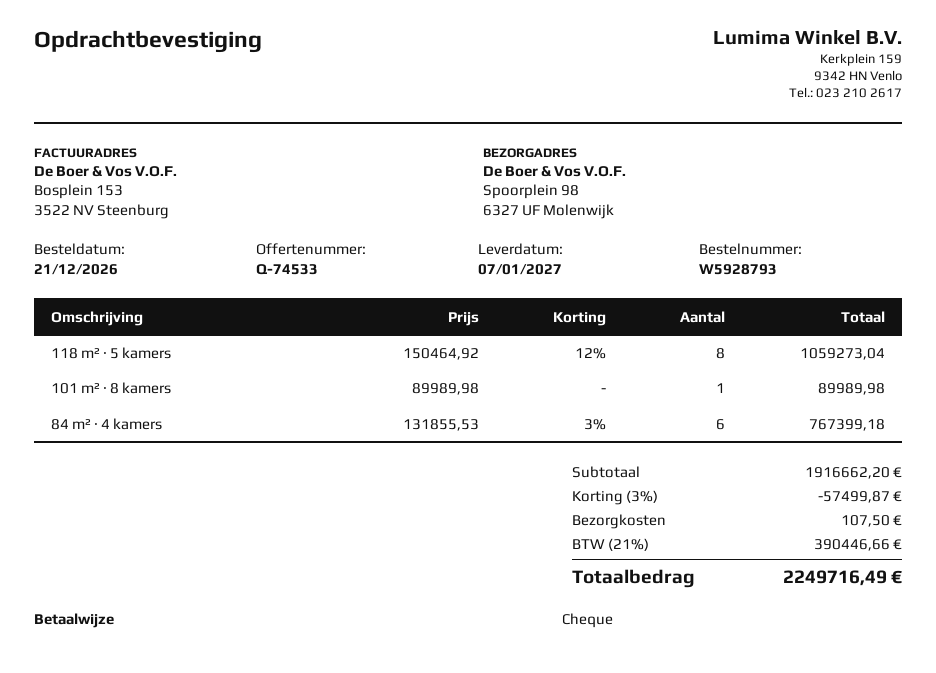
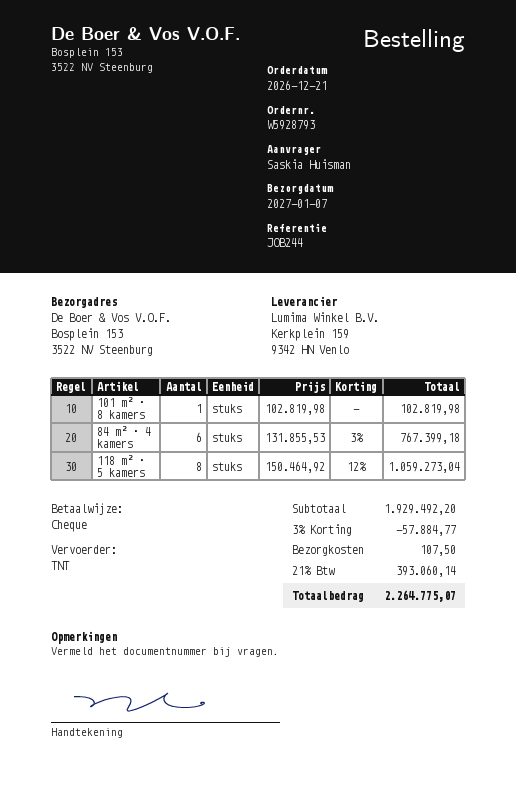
ship to: Spoorplein 98, 6327 UF Molenwijk -> Bosplein 153, 3522 NV Steenburg
101 m² · 8 kamers: 1 x 89989.98 = 89989.98 -> 1 x 102819.98 = 102819.98
subtotal: 1916662.20 -> 1929492.20
discount: 3% = 57499.87 -> 3% = 57884.77
tax: 21% = 390446.66 -> 21% = 393060.14
total: 2249716.49 -> 2264775.07

